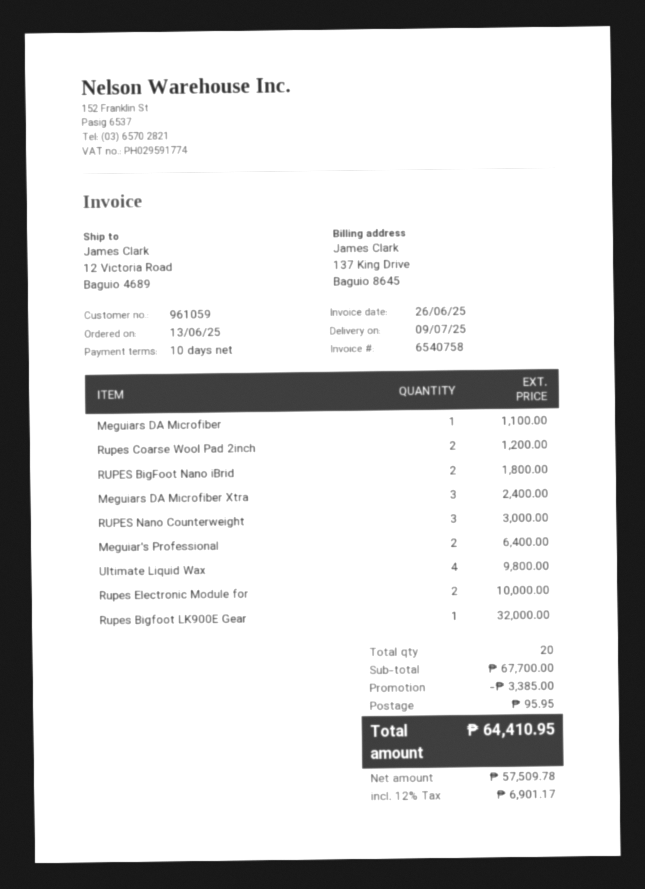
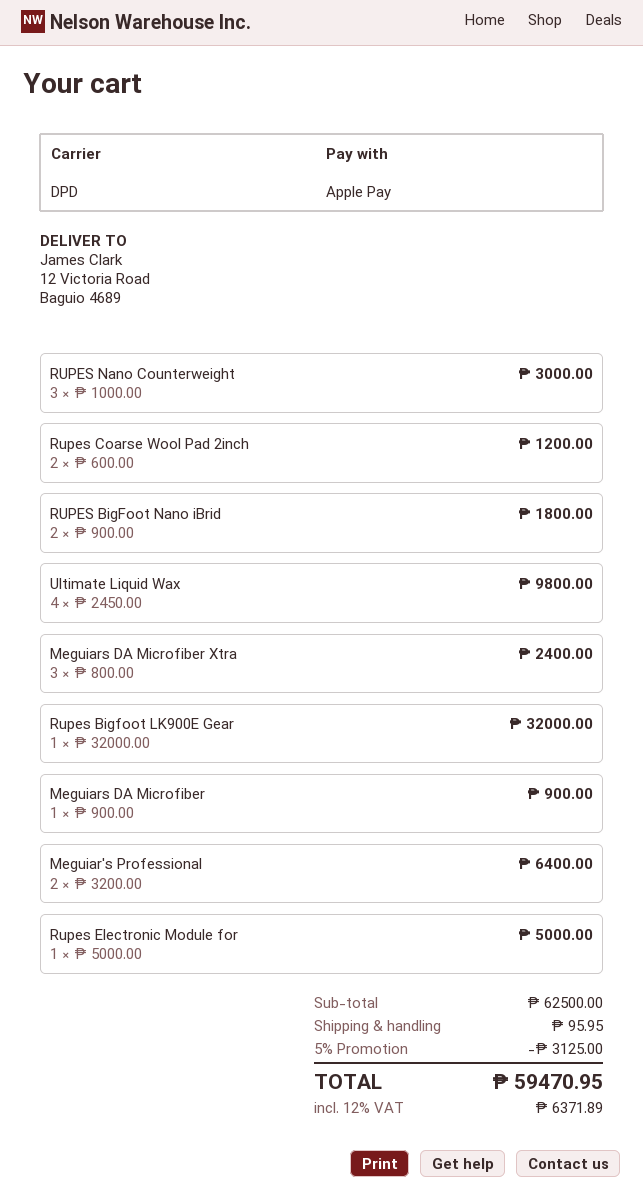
Meguiars DA Microfiber: 1 for 1100.00 -> 1 for 900.00
Rupes Electronic Module for: 2 for 10000.00 -> 1 for 5000.00
subtotal: 67700.00 -> 62500.00
discount: 3385.00 -> 3125.00
tax: 12% = 6901.17 -> 12% = 6371.89
total: 64410.95 -> 59470.95

